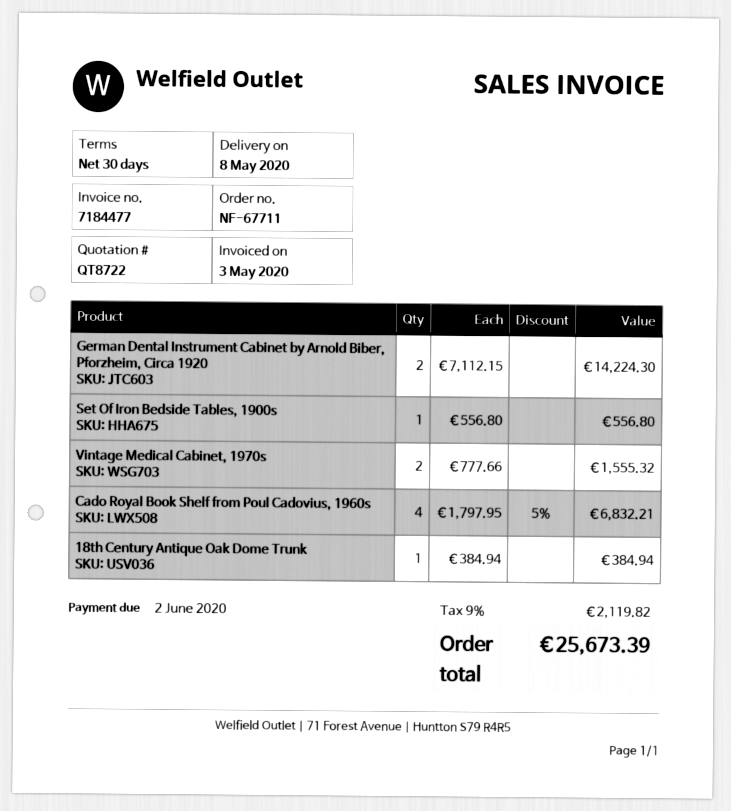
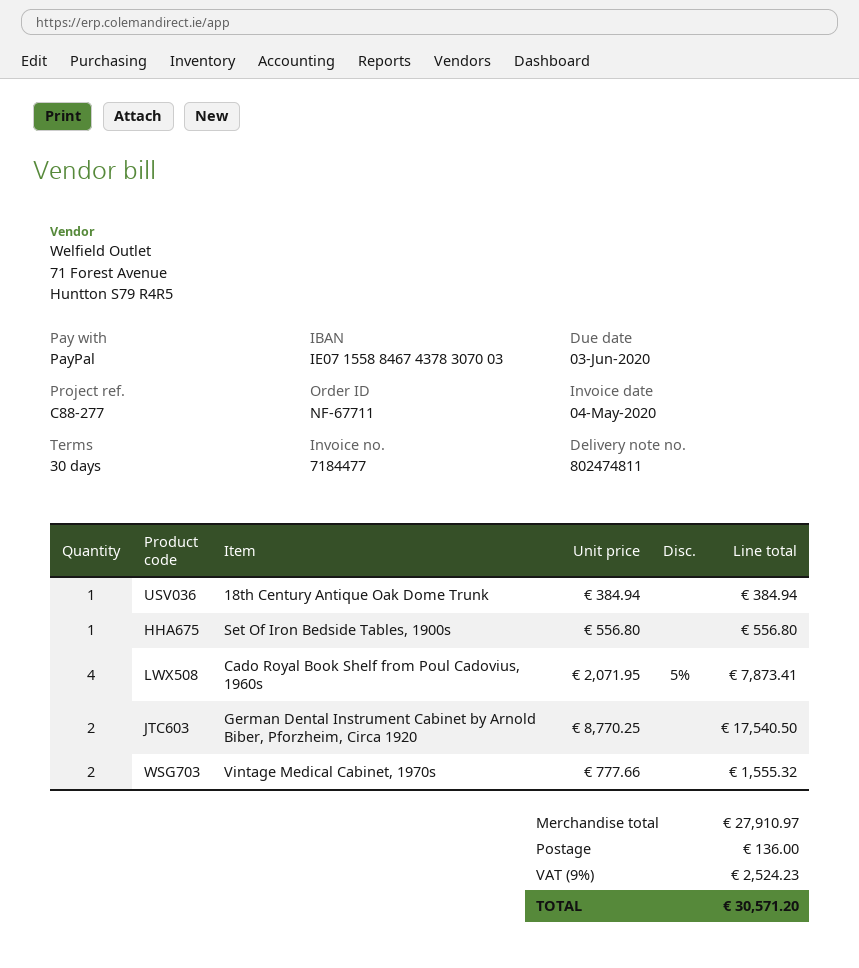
invoice date: 2020-05-03 -> 2020-05-04
due date: 2020-06-02 -> 2020-06-03
German Dental Instrument Cabinet by Arnold Biber, Pforzheim, Circa 1920: 2 x 7112.15 = 14224.30 -> 2 x 8770.25 = 17540.50
Cado Royal Book Shelf from Poul Cadovius, 1960s: 4 x 1797.95 - 5% = 6832.21 -> 4 x 2071.95 - 5% = 7873.41
shipping: none -> 136.00
tax: 9% = 2119.82 -> 9% = 2524.23
total: 25673.39 -> 30571.20

